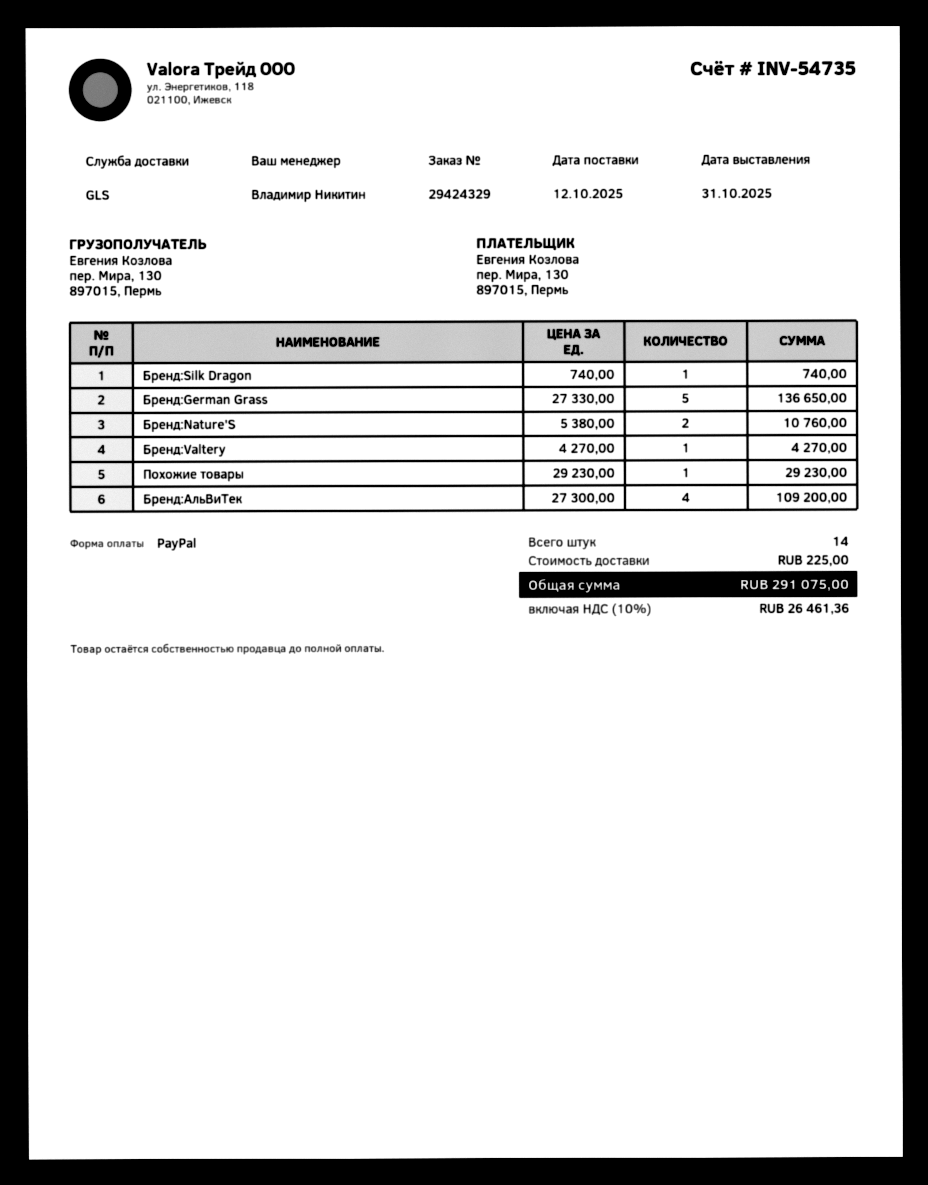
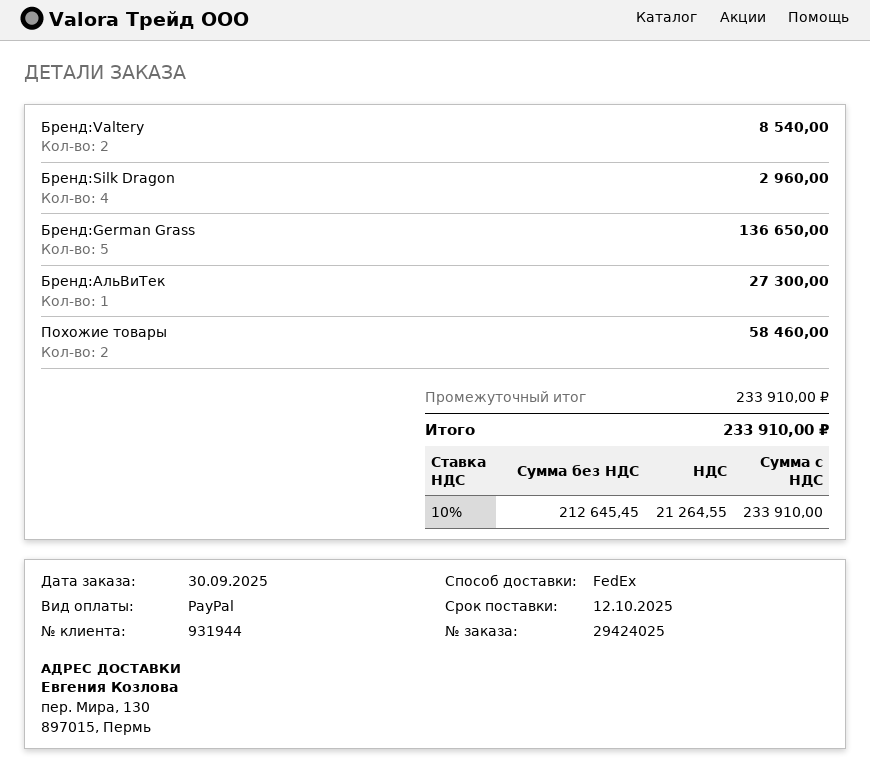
order number: 29424329 -> 29424025
shipping method: GLS -> FedEx
Бренд:Silk Dragon: 1 for 740.00 -> 4 for 2960.00
Бренд:Nature'S: 2 for 10760.00 -> none
Бренд:Valtery: 1 for 4270.00 -> 2 for 8540.00
Похожие товары: 1 for 29230.00 -> 2 for 58460.00
Бренд:АльВиТек: 4 for 109200.00 -> 1 for 27300.00
shipping: 225.00 -> none
tax: 10% = 26461.36 -> 10% = 21264.55
total: 291075.00 -> 233910.00

